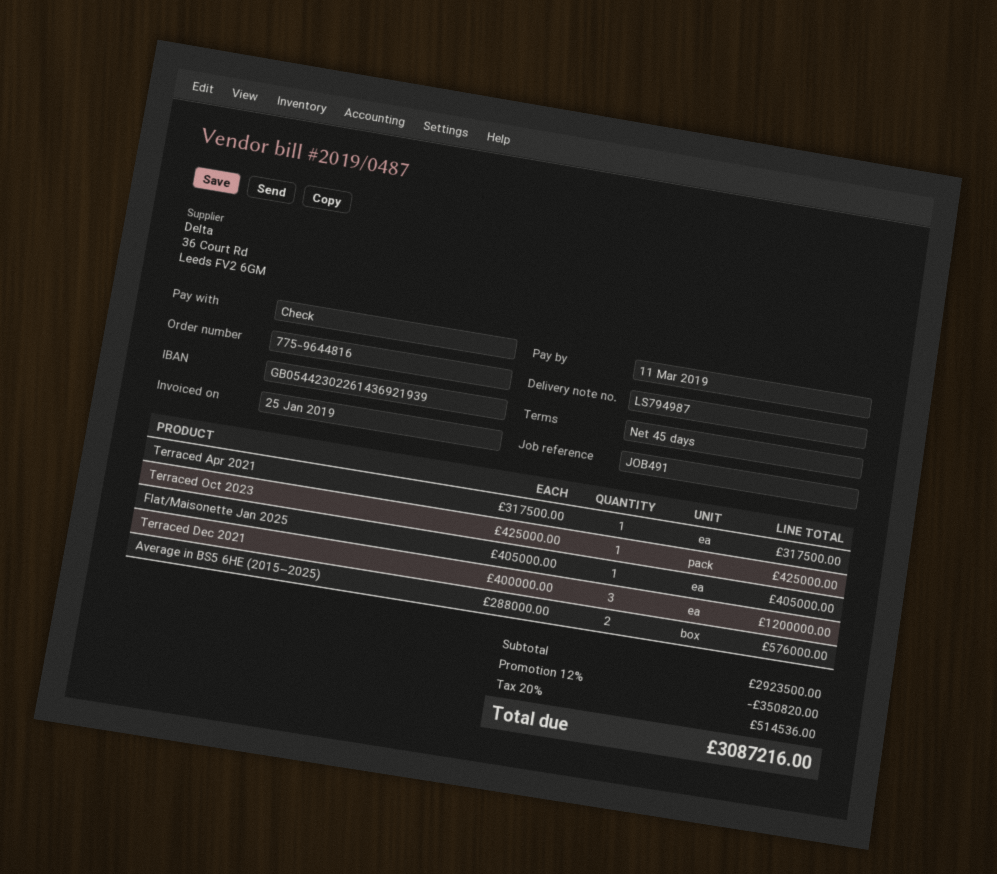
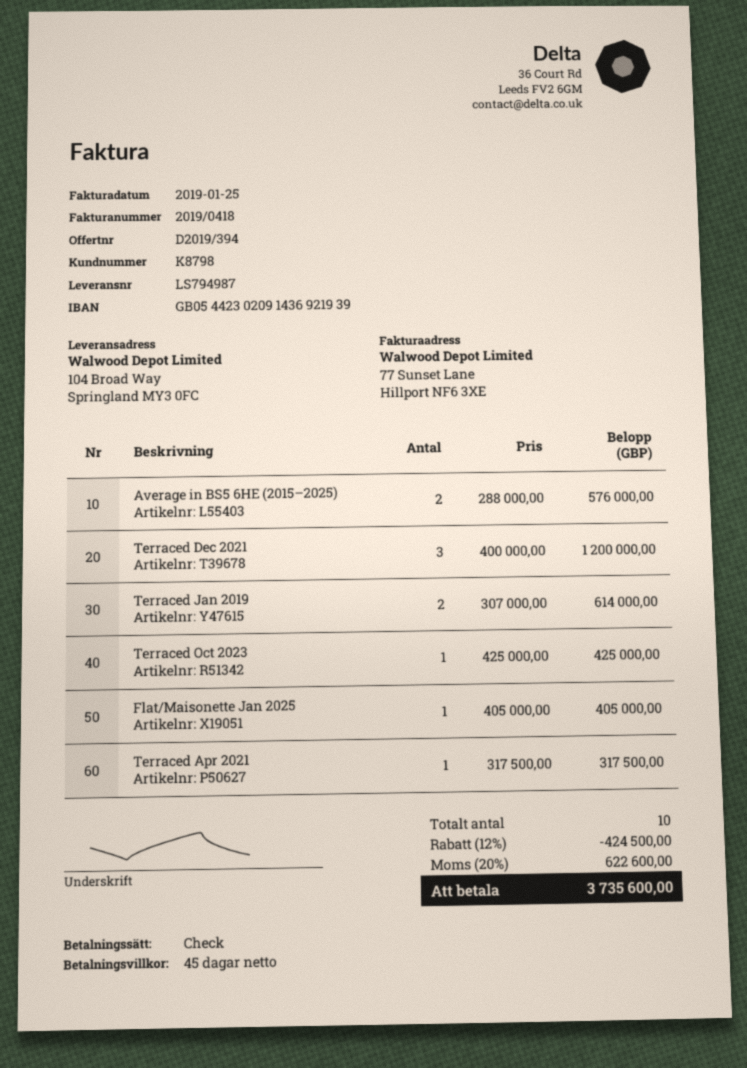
invoice number: 2019/0487 -> 2019/0418
bank account: GB05442302261436921939 -> GB05442302091436921939
Terraced Jan 2019: none -> 2 x 307000.00 = 614000.00
discount: 12% = 350820.00 -> 12% = 424500.00
tax: 20% = 514536.00 -> 20% = 622600.00
total: 3087216.00 -> 3735600.00

